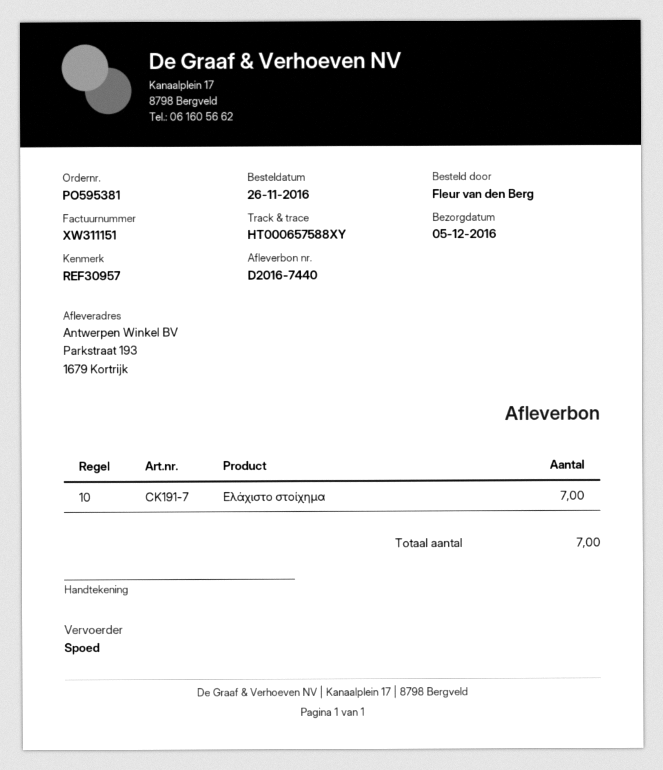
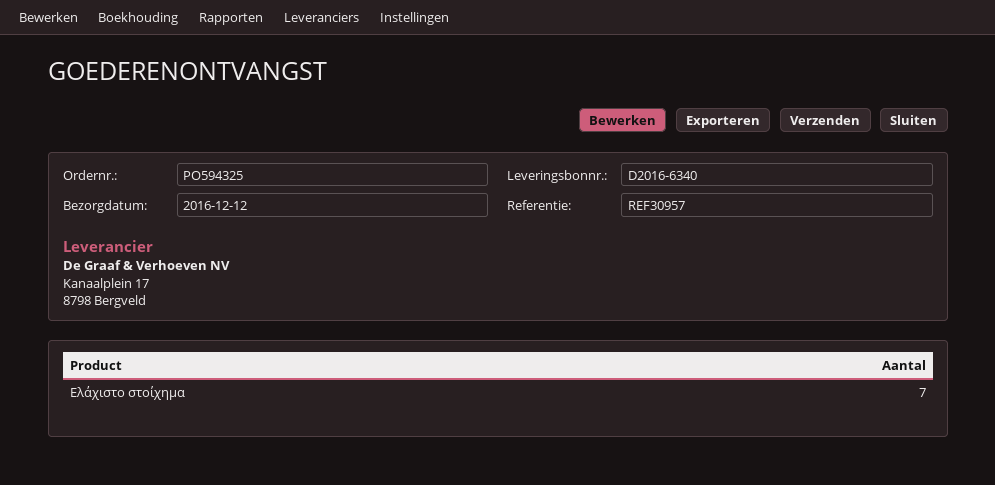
order number: PO595381 -> PO594325
delivery note number: D2016-7440 -> D2016-6340
delivery date: 2016-12-05 -> 2016-12-12

